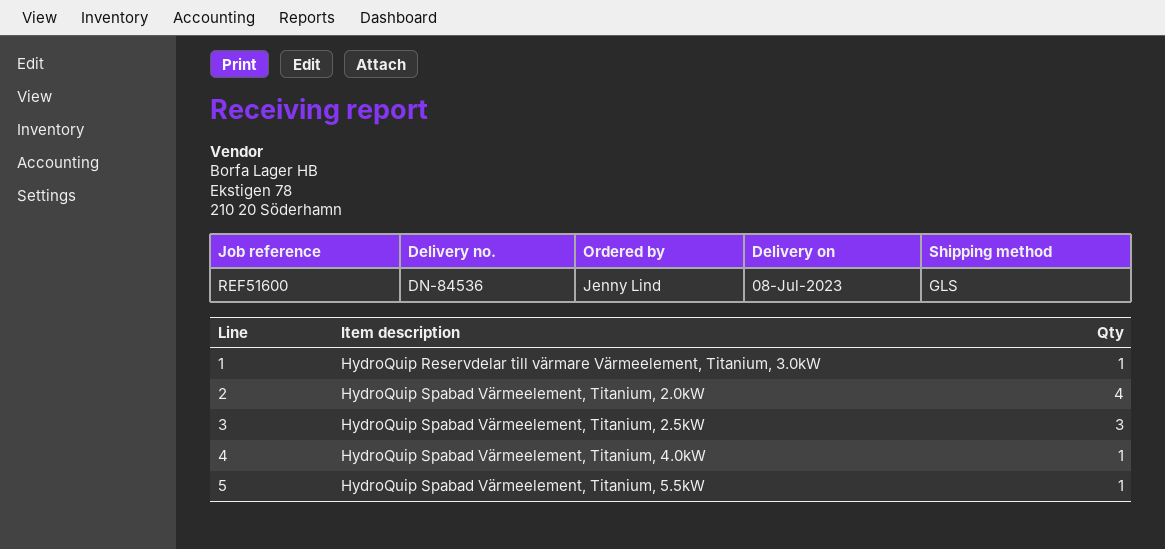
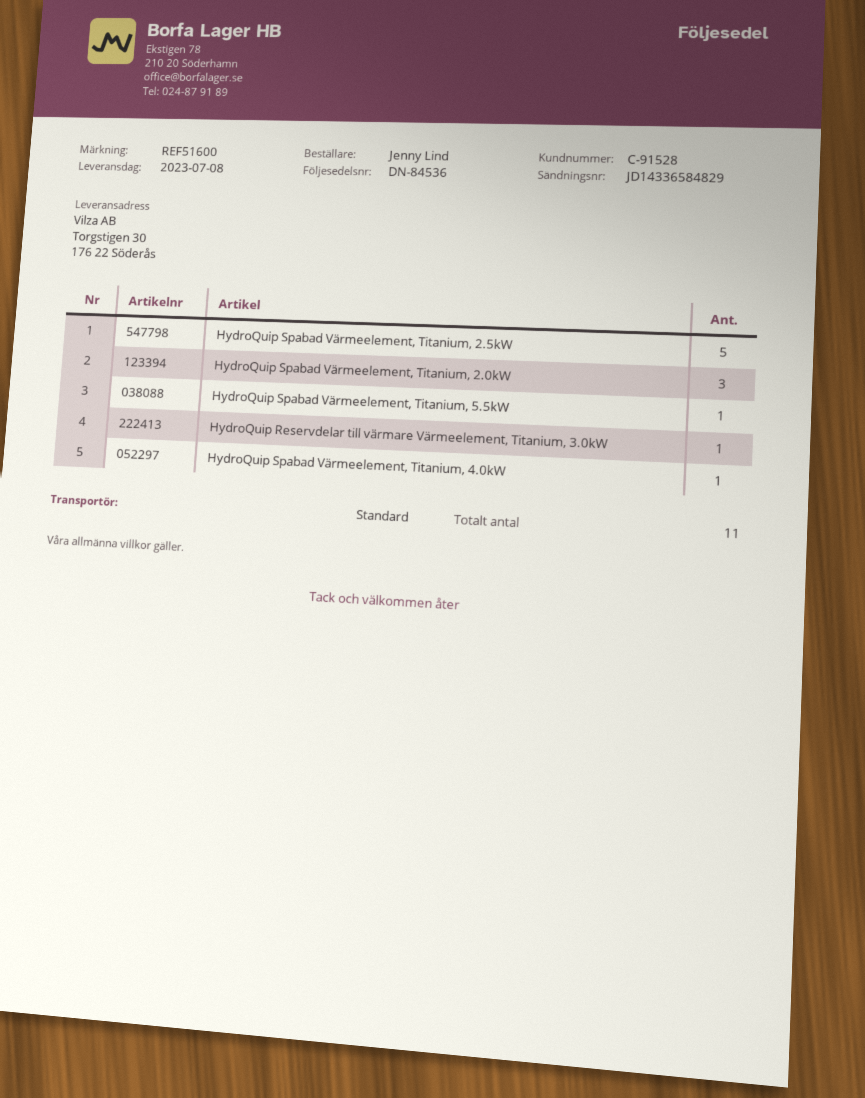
shipping method: GLS -> standard
HydroQuip Spabad Värmeelement, Titanium, 2.0kW: 4 -> 3
HydroQuip Spabad Värmeelement, Titanium, 2.5kW: 3 -> 5

